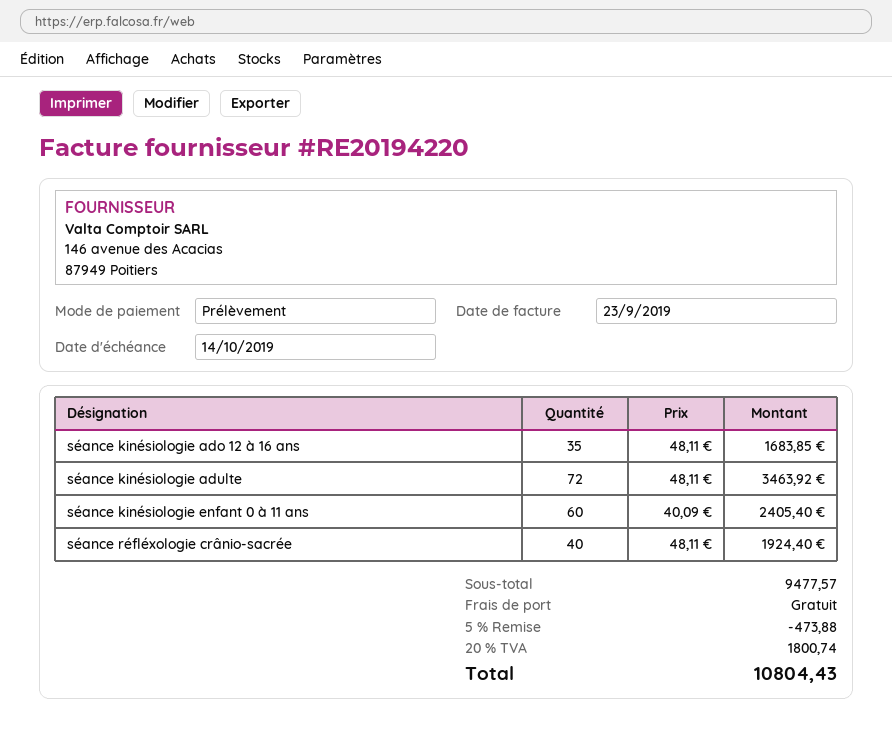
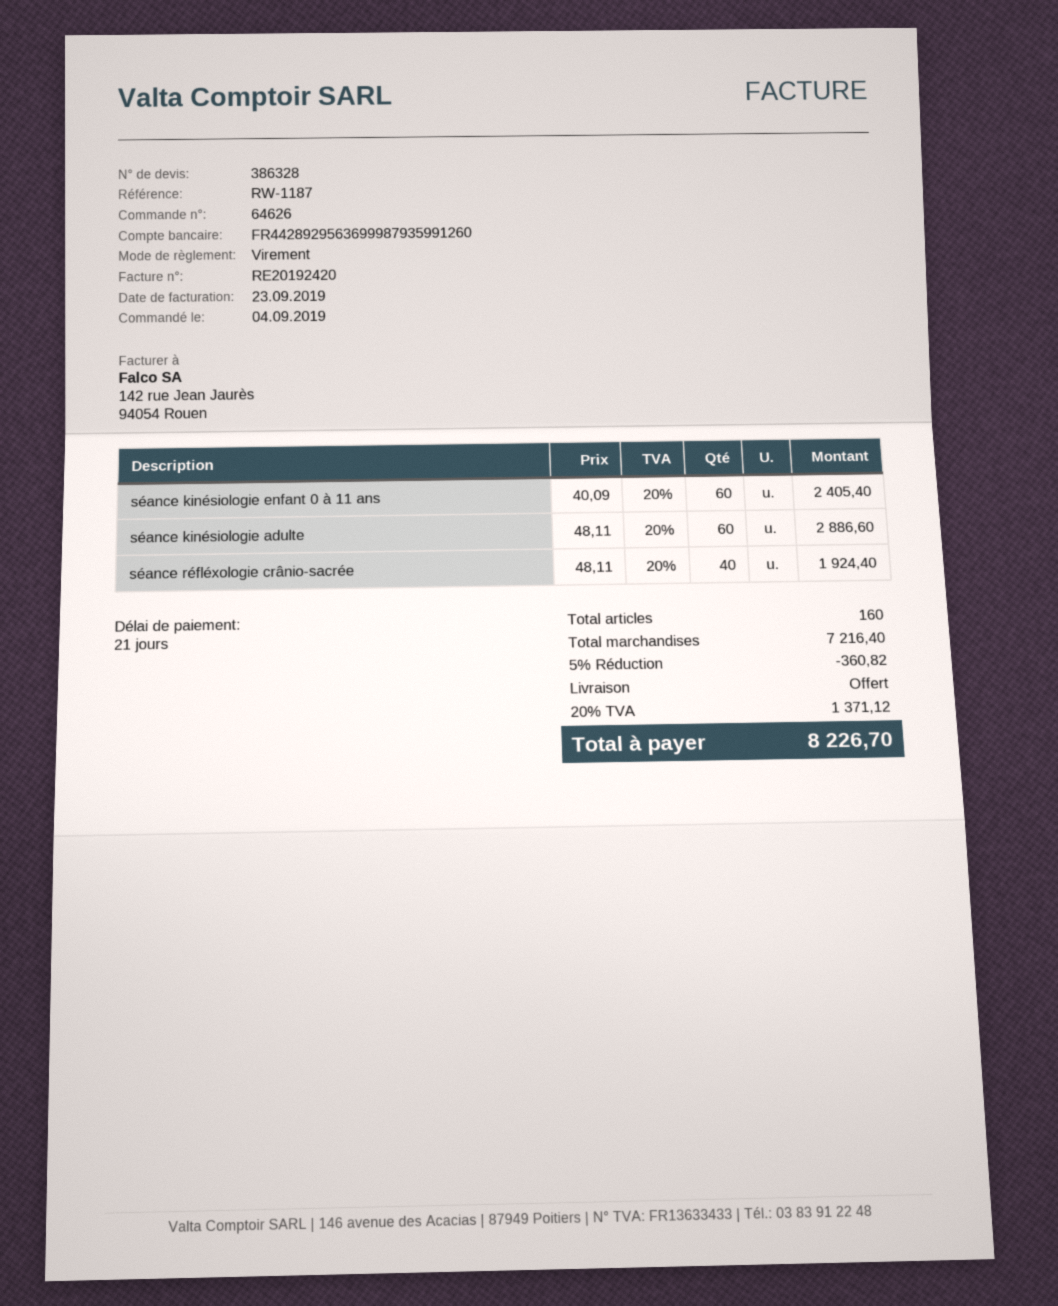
invoice number: RE20194220 -> RE20192420
payment method: direct debit -> bank transfer
séance kinésiologie ado 12 à 16 ans: 35 x 48.11 = 1683.85 -> none
séance kinésiologie adulte: 72 x 48.11 = 3463.92 -> 60 x 48.11 = 2886.60
subtotal: 9477.57 -> 7216.40
discount: 5% = 473.88 -> 5% = 360.82
tax: 20% = 1800.74 -> 20% = 1371.12
total: 10804.43 -> 8226.70

